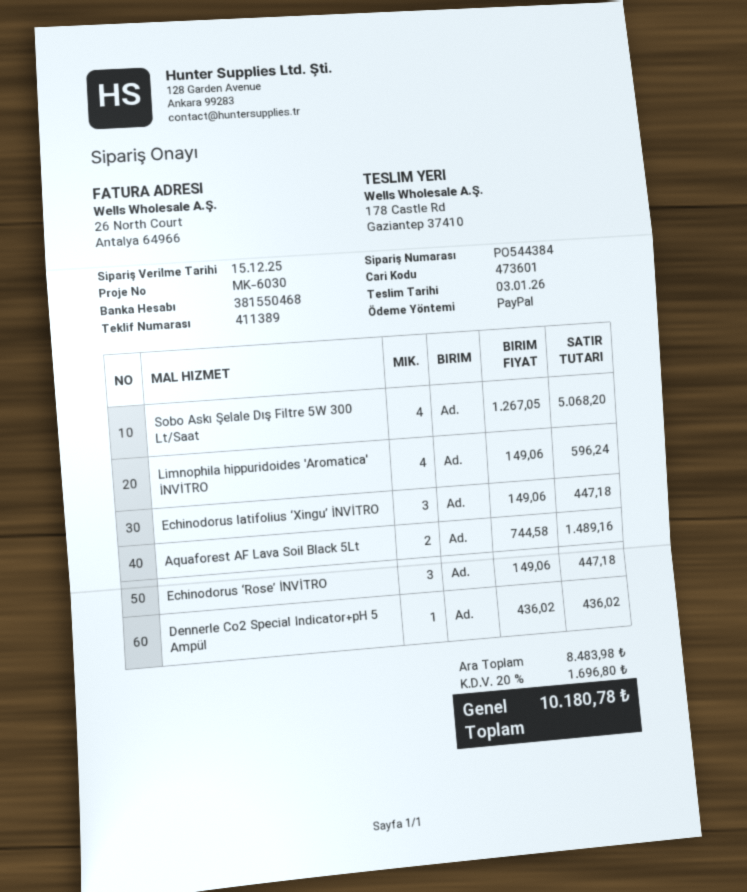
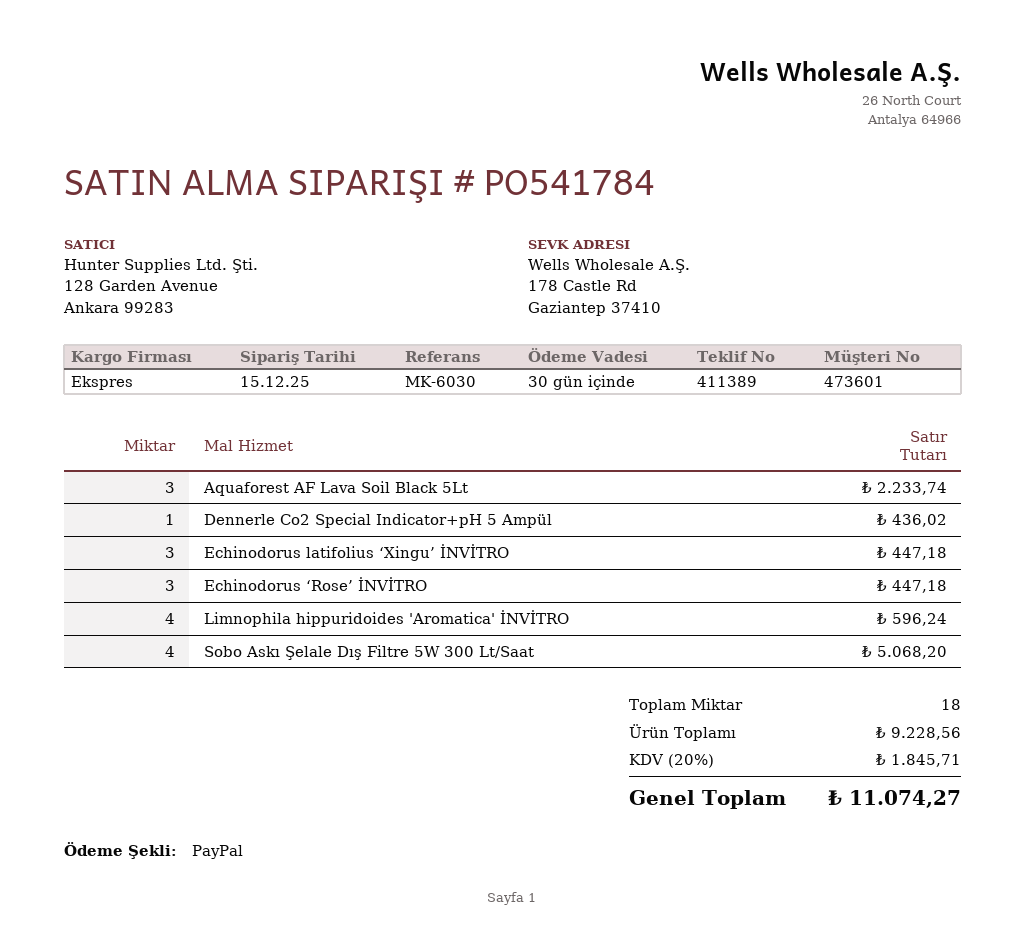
order number: PO544384 -> PO541784
Aquaforest AF Lava Soil Black 5Lt: 2 for 1489.16 -> 3 for 2233.74
subtotal: 8483.98 -> 9228.56
tax: 20% = 1696.80 -> 20% = 1845.71
total: 10180.78 -> 11074.27

